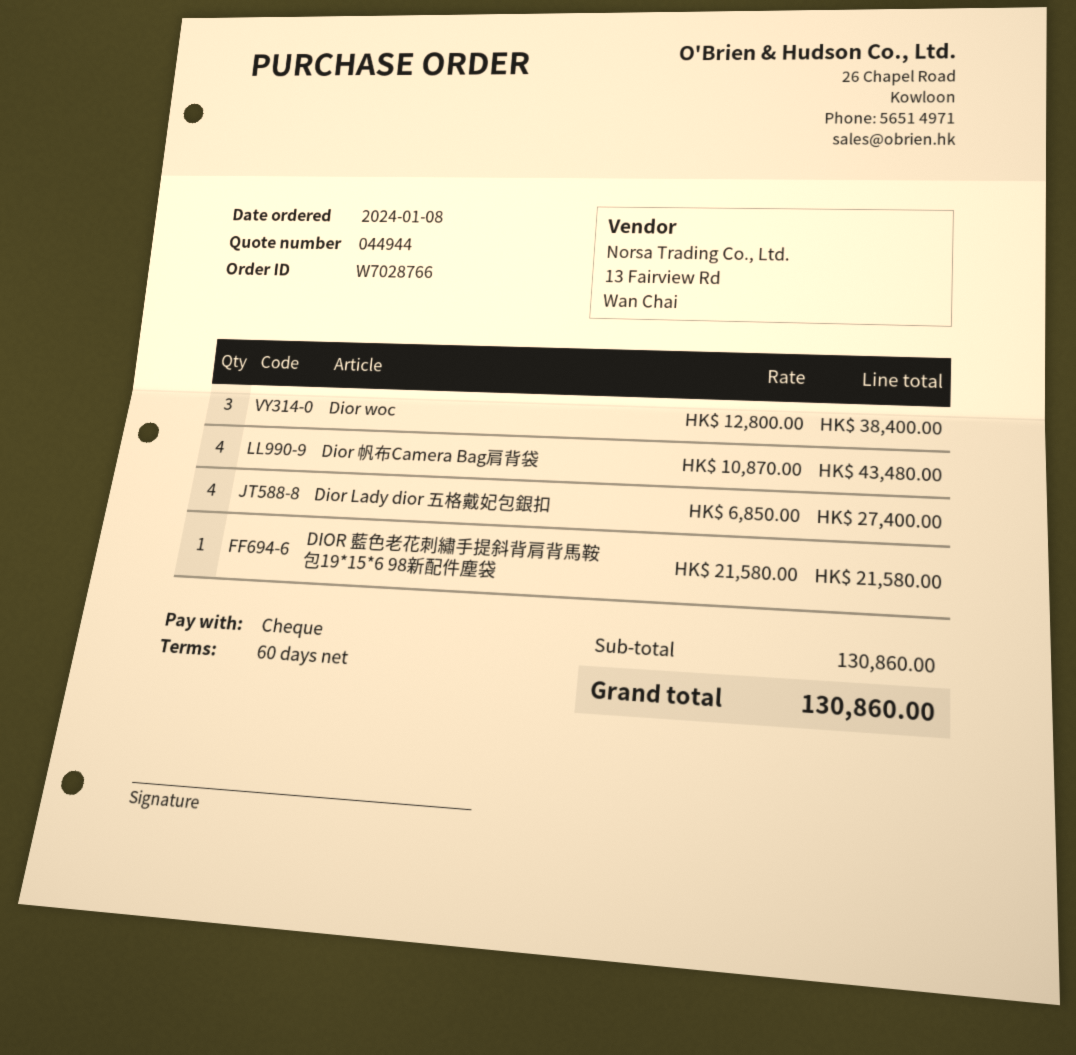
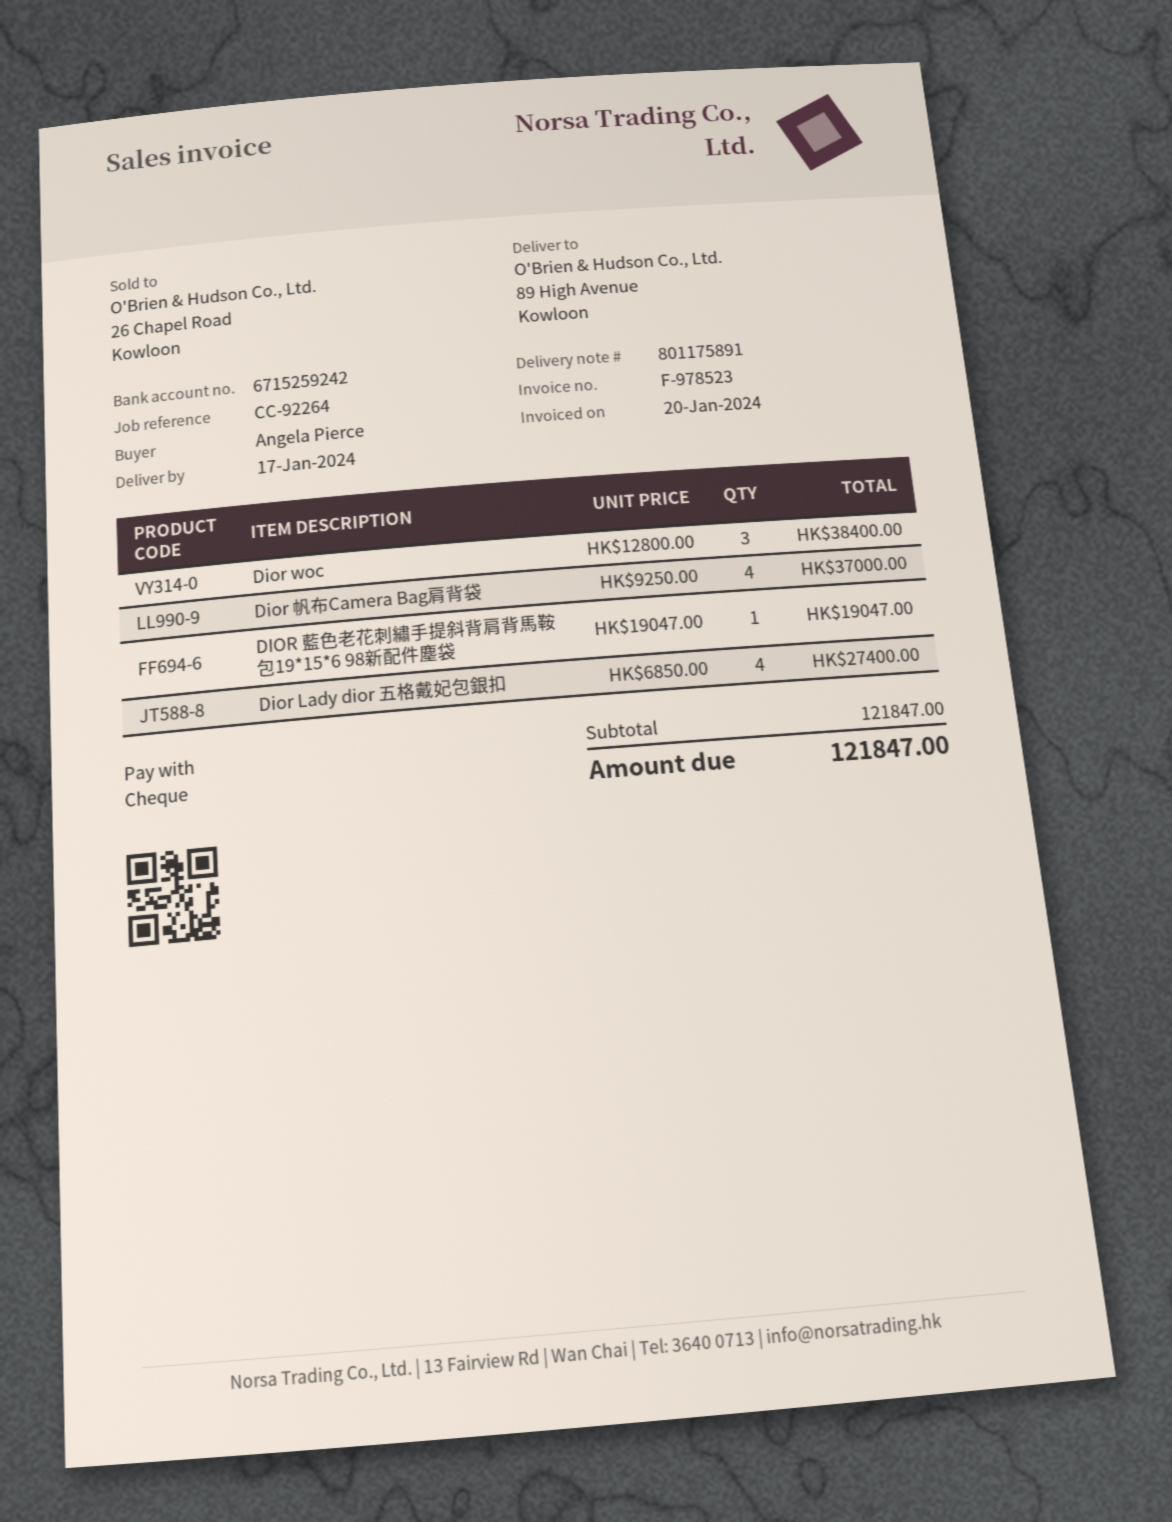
Dior 帆布Camera Bag肩背袋: 4 x 10870.00 = 43480.00 -> 4 x 9250.00 = 37000.00
DIOR 藍色老花刺繡手提斜背肩背馬鞍包19*15*6 98新配件塵袋: 1 x 21580.00 = 21580.00 -> 1 x 19047.00 = 19047.00
subtotal: 130860.00 -> 121847.00
total: 130860.00 -> 121847.00

